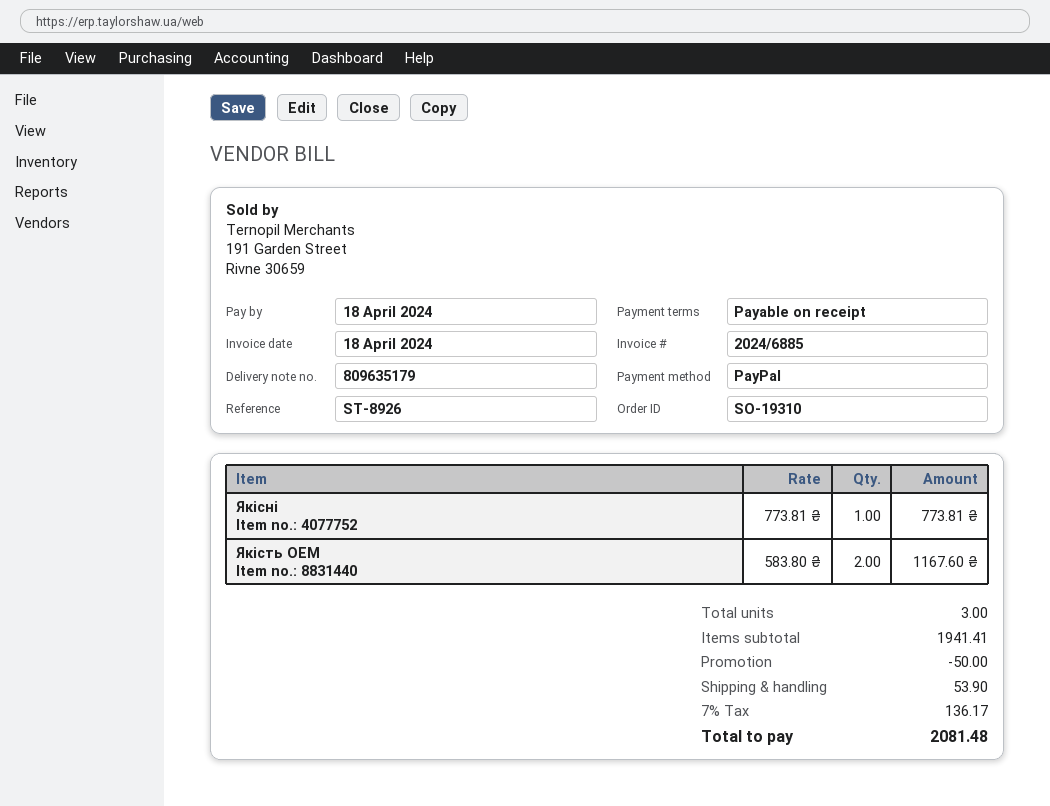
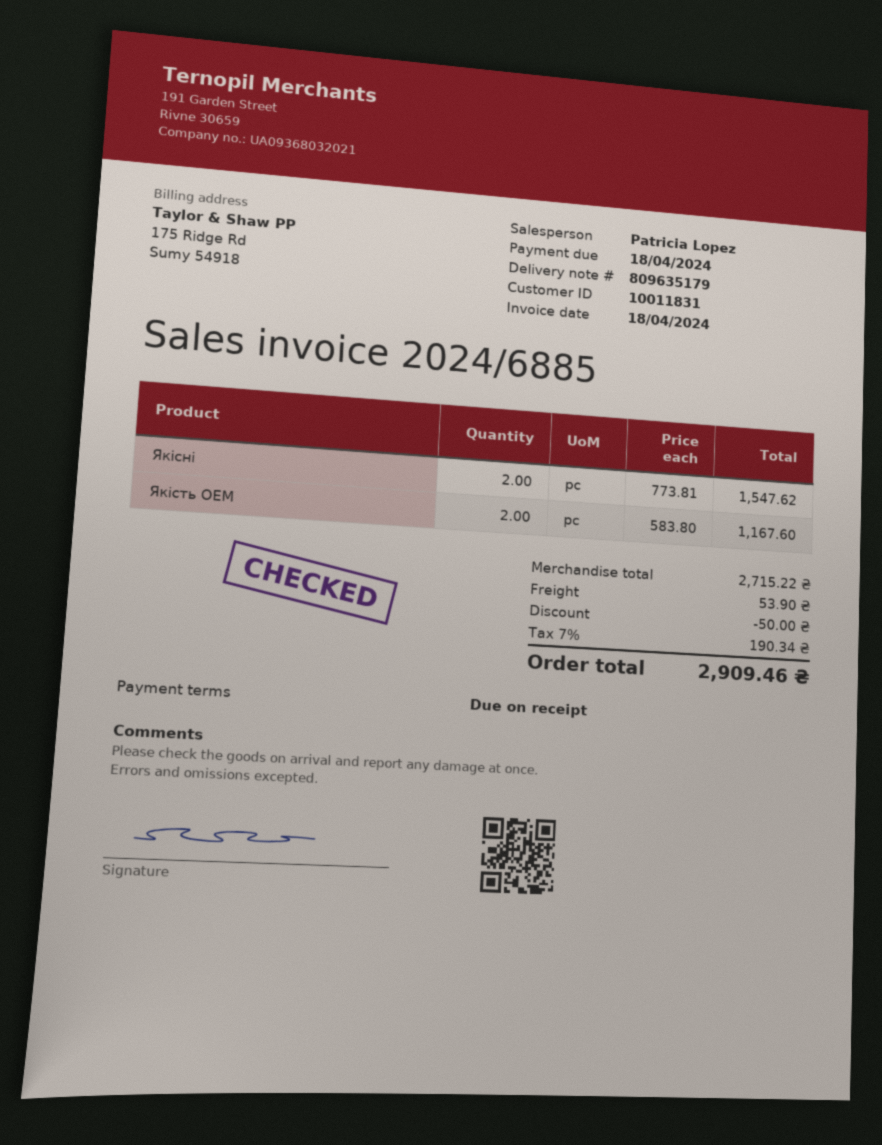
Якісні: 1 x 773.81 = 773.81 -> 2 x 773.81 = 1547.62
subtotal: 1941.41 -> 2715.22
tax: 7% = 136.17 -> 7% = 190.34
total: 2081.48 -> 2909.46

